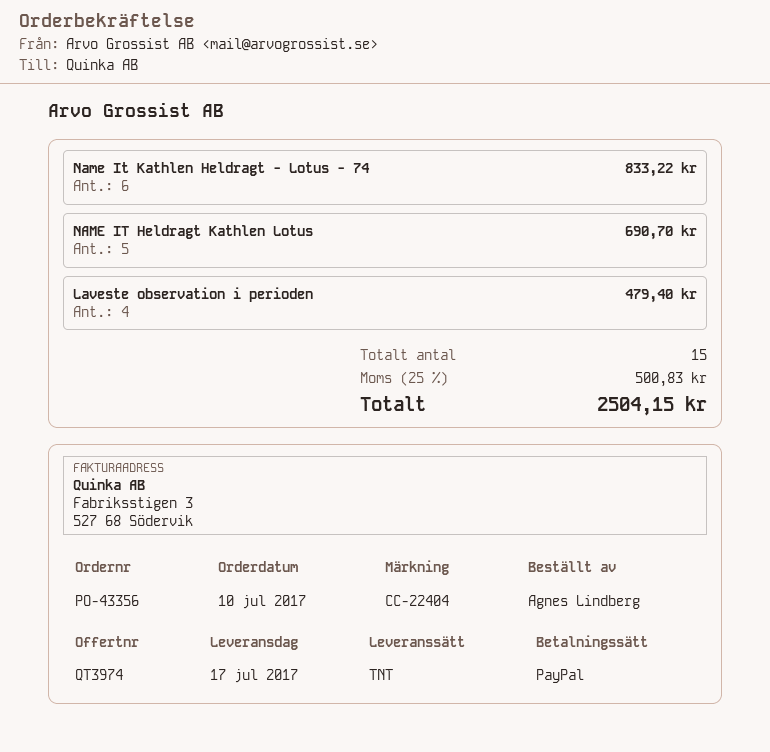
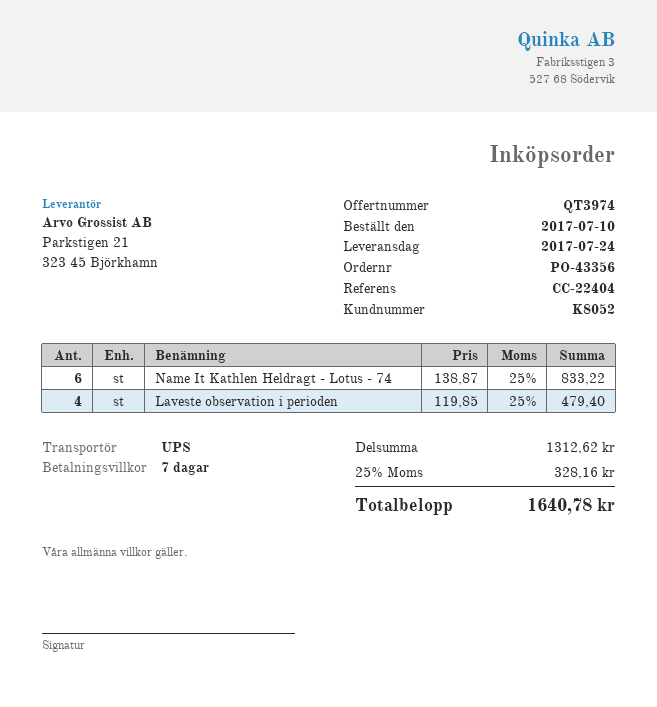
delivery date: 2017-07-17 -> 2017-07-24
shipping method: TNT -> UPS
NAME IT Heldragt Kathlen Lotus: 5 for 690.70 -> none
tax: 25% = 500.83 -> 25% = 328.16
total: 2504.15 -> 1640.78

